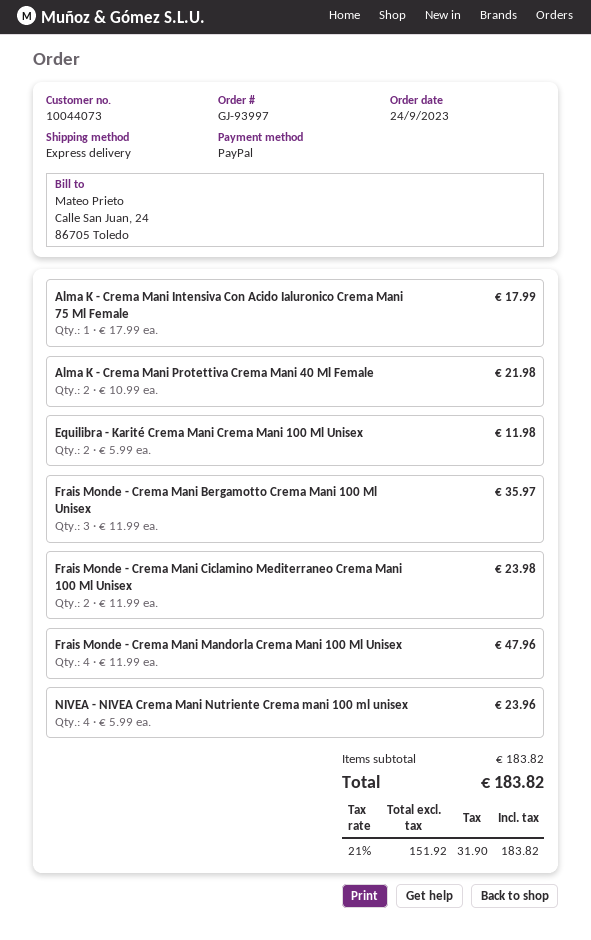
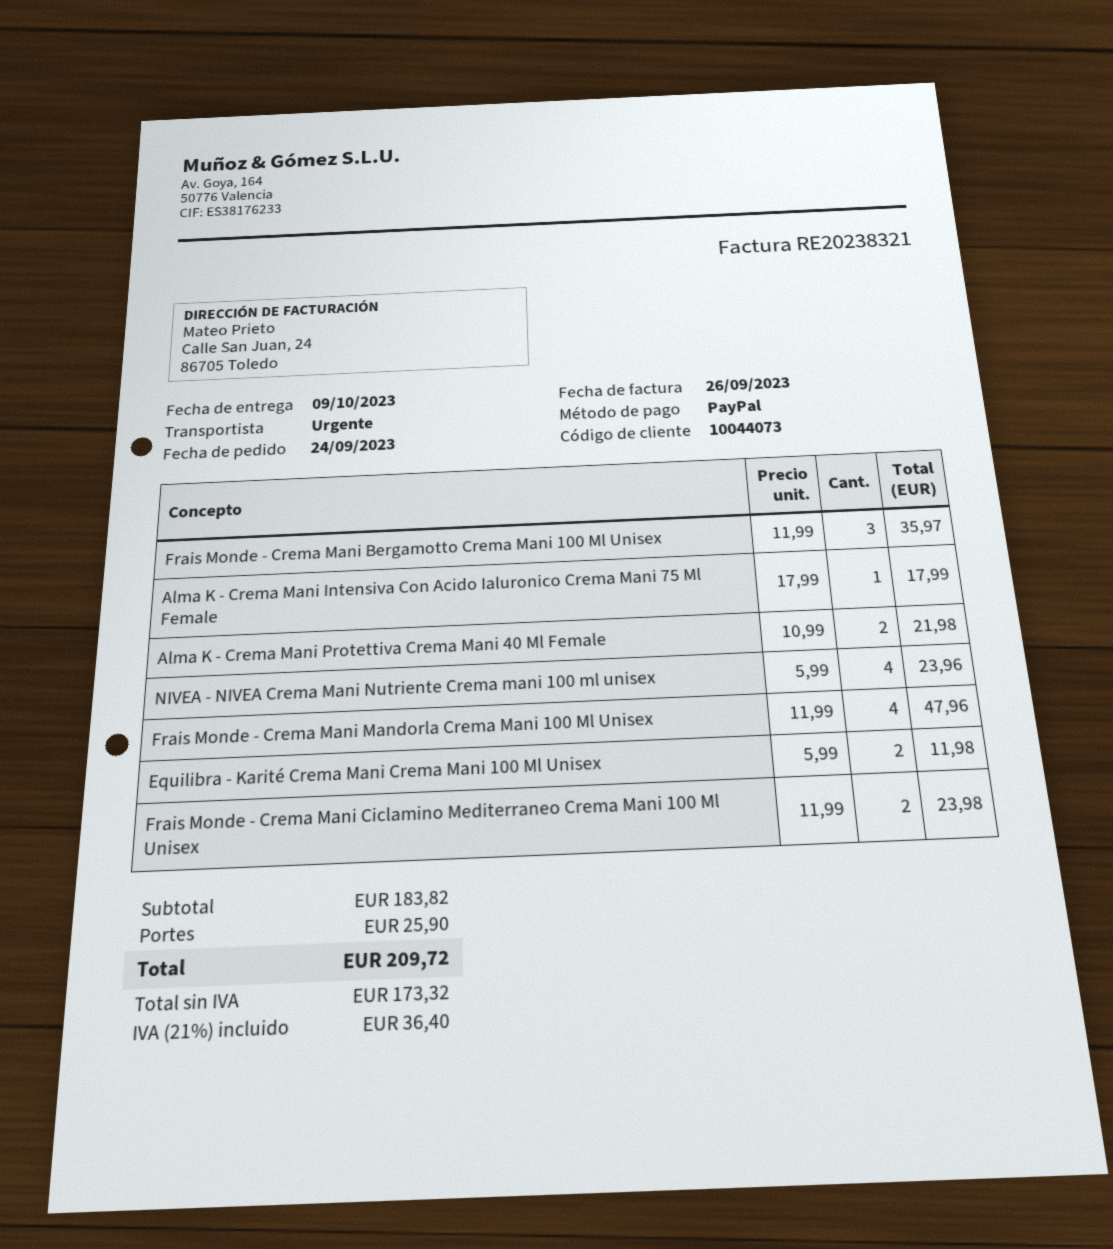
shipping: none -> 25.90
net: 151.92 -> 173.32
tax: 21% = 31.90 -> 21% = 36.40
total: 183.82 -> 209.72

